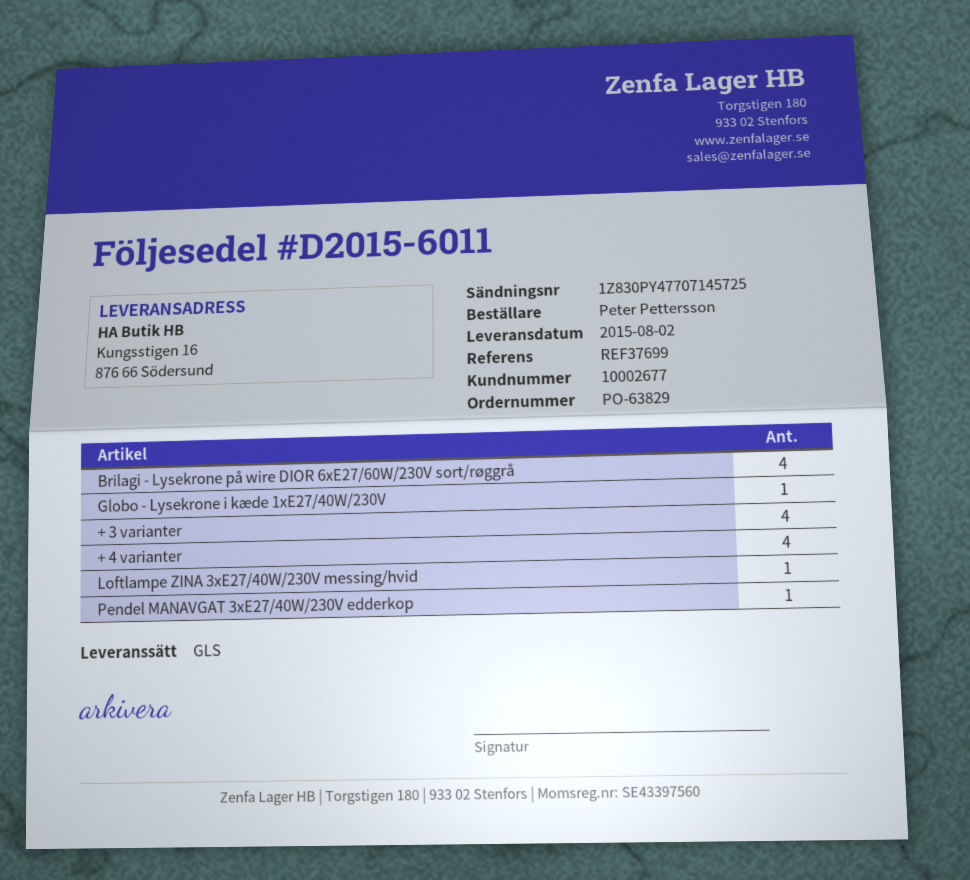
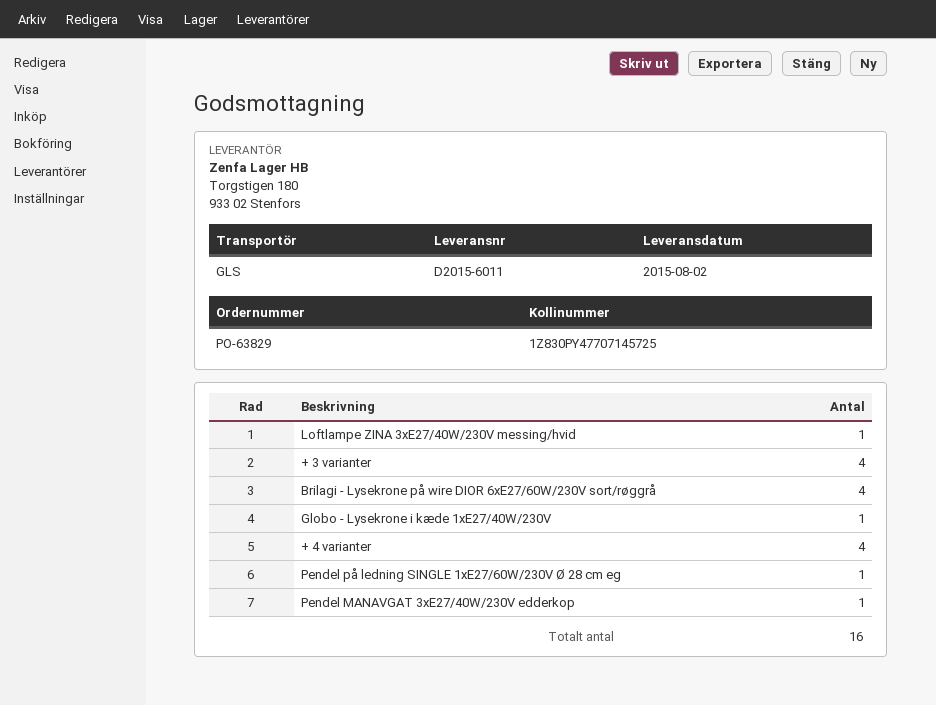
Pendel på ledning SINGLE 1xE27/60W/230V Ø 28 cm eg: none -> 1

